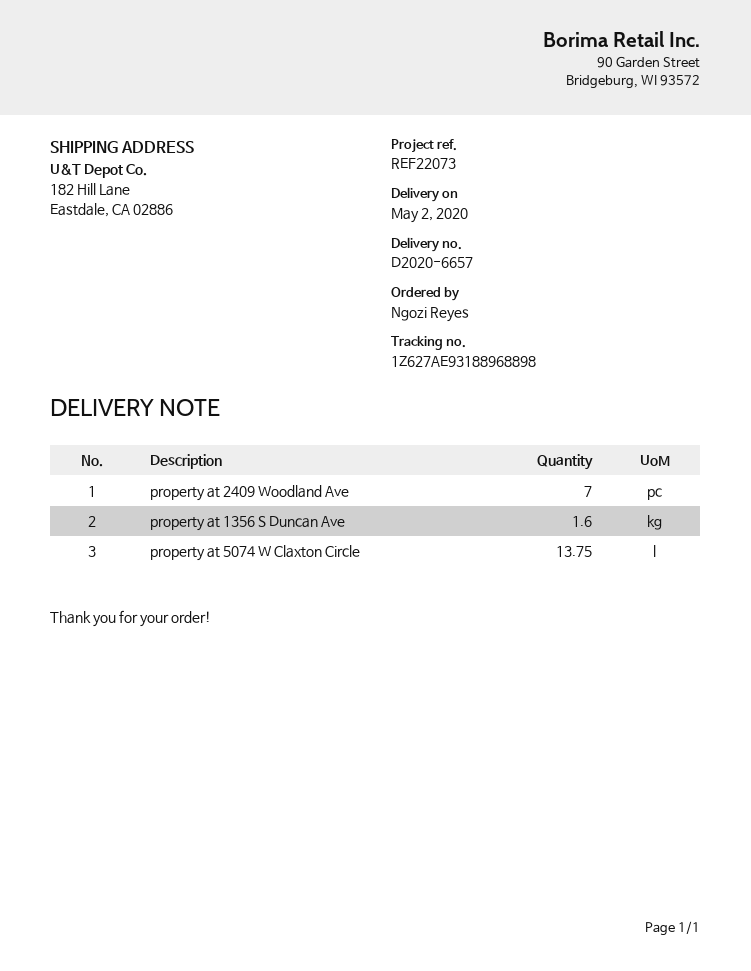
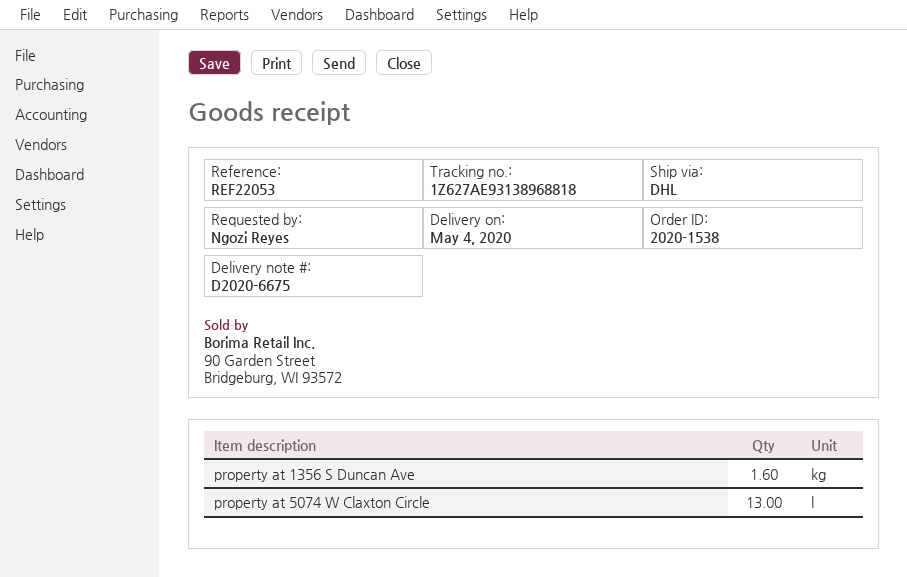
delivery note number: D2020-6657 -> D2020-6675
delivery date: 2020-05-02 -> 2020-05-04
reference: REF22073 -> REF22053
tracking number: 1Z627AE93188968898 -> 1Z627AE93138968818
property at 2409 Woodland Ave: 7 -> none
property at 5074 W Claxton Circle: 13.75 -> 13

